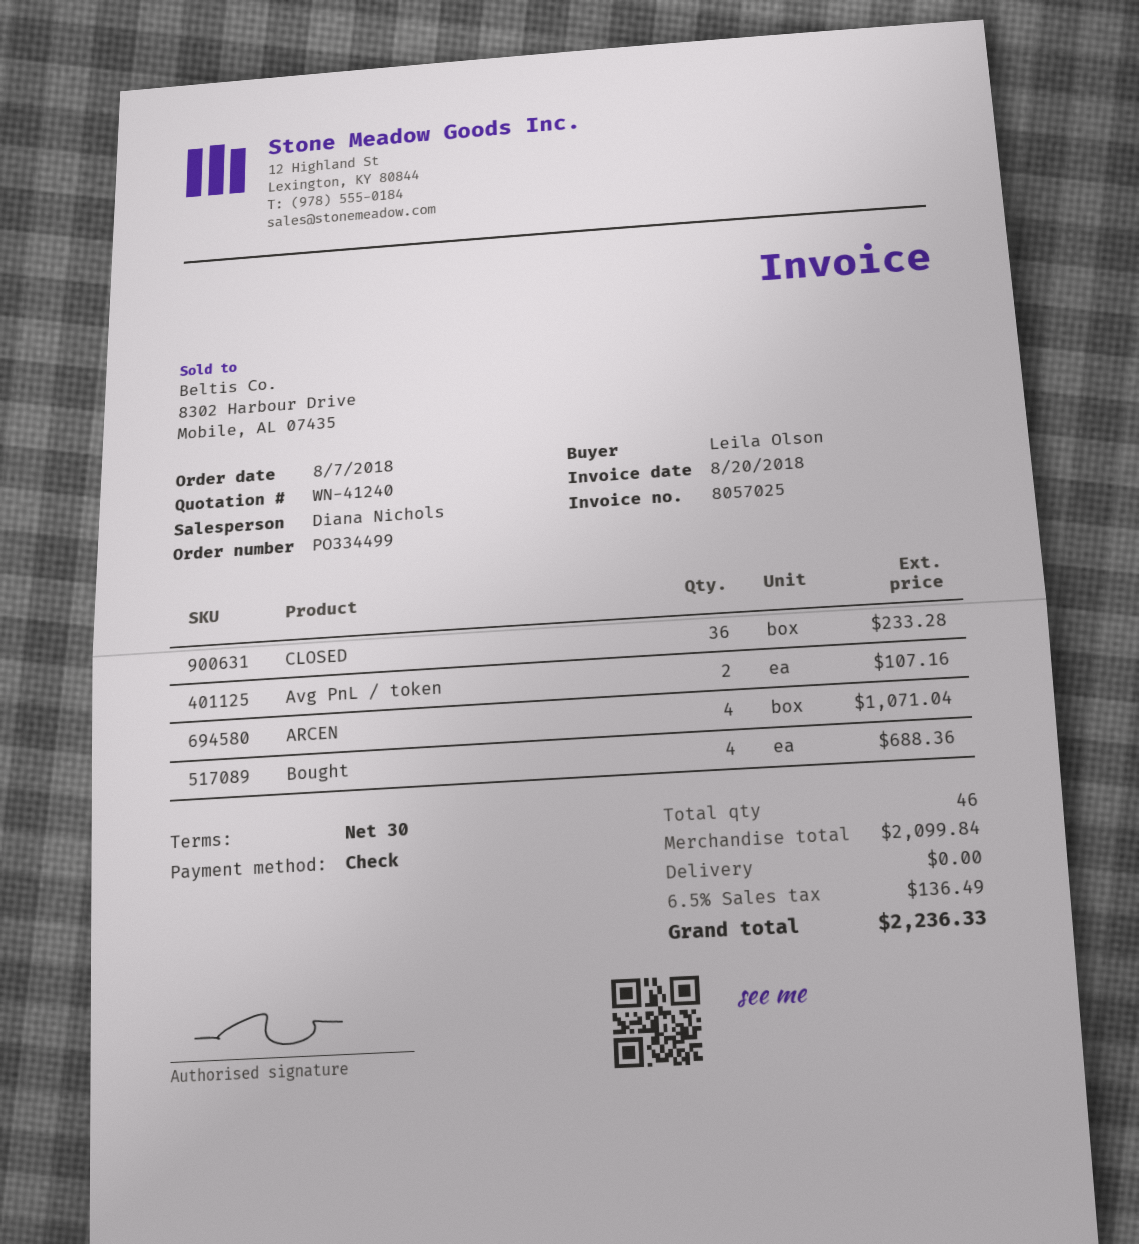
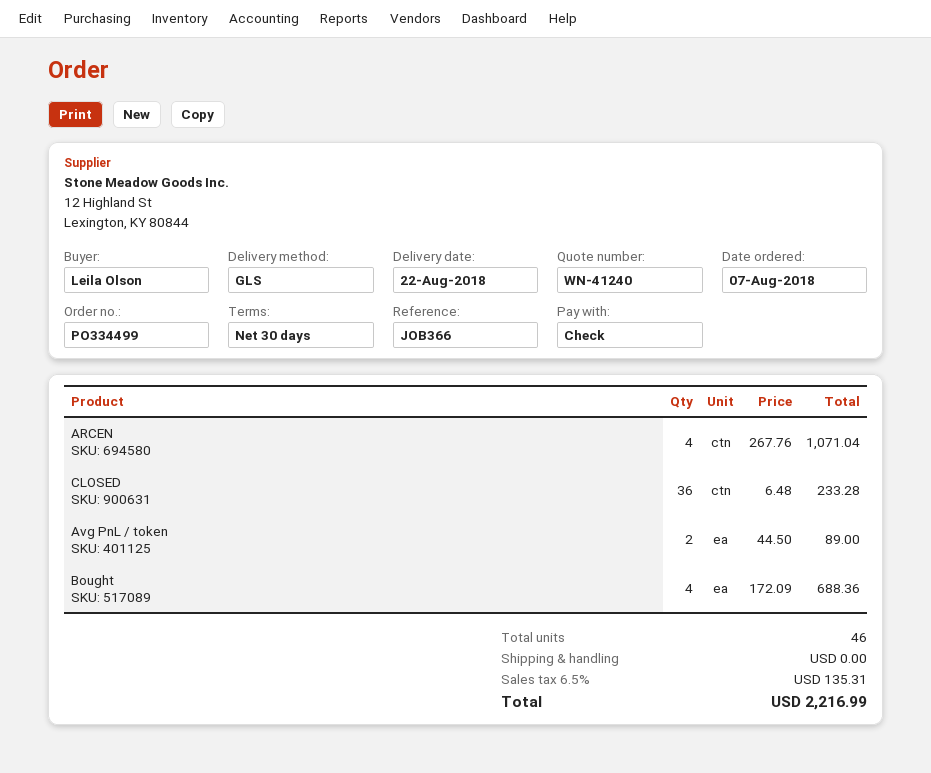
Avg PnL / token: 2 for 107.16 -> 2 for 89.00
tax: 6.5% = 136.49 -> 6.5% = 135.31
total: 2236.33 -> 2216.99

